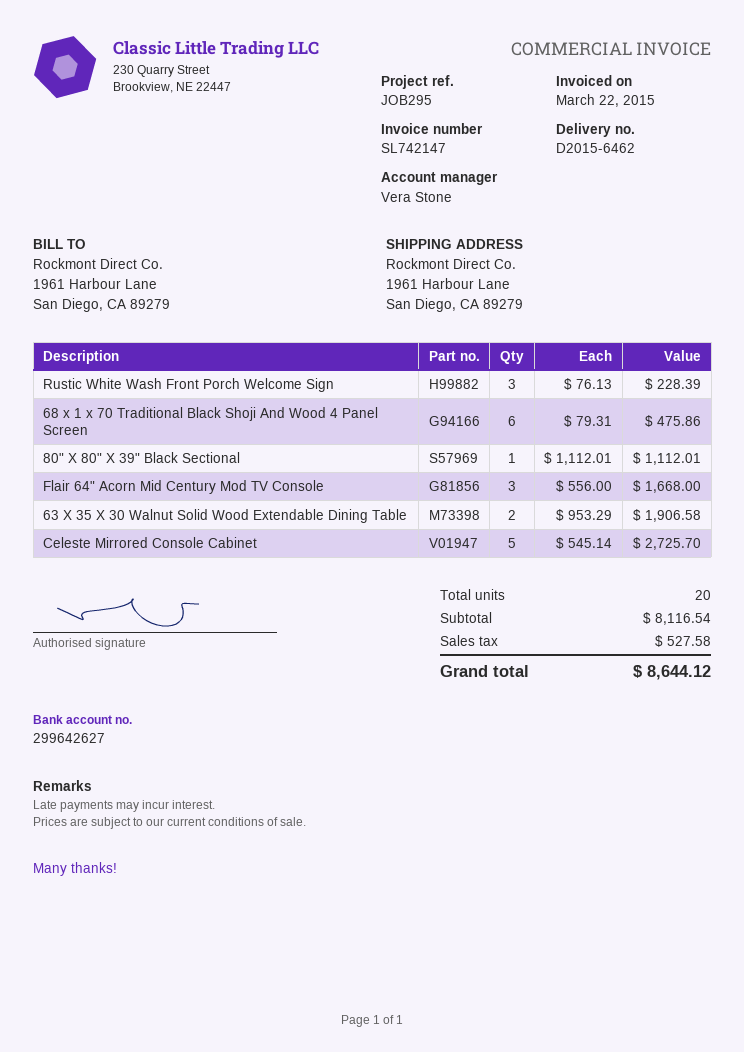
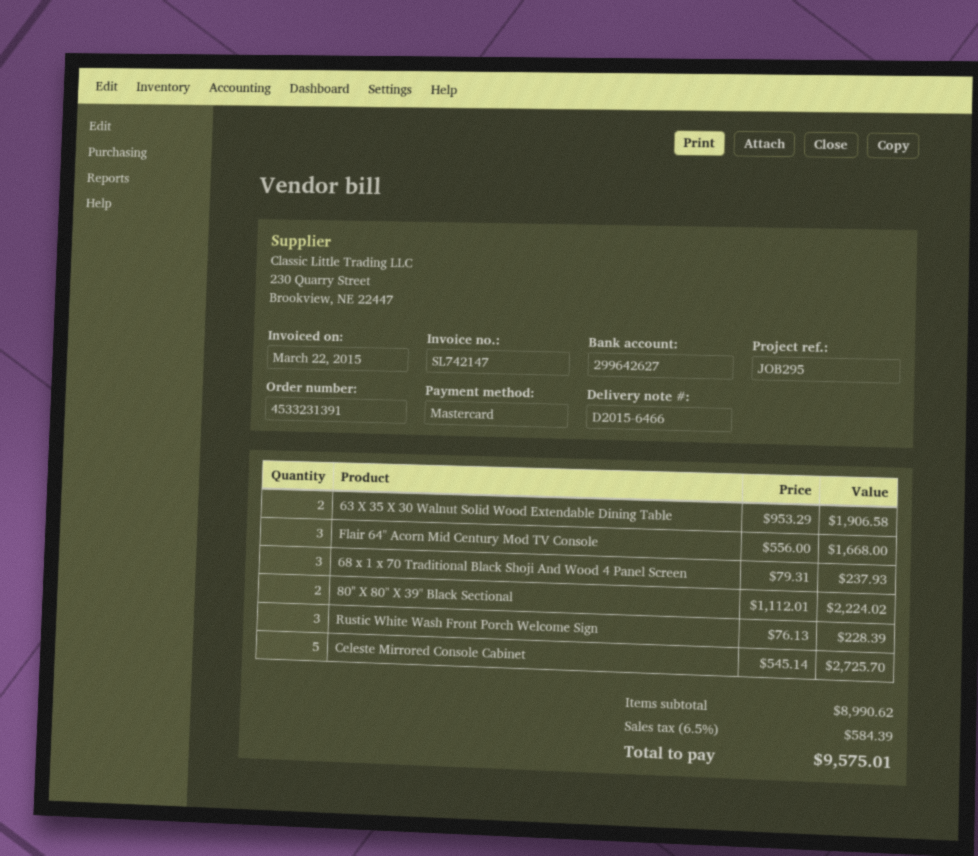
delivery note number: D2015-6462 -> D2015-6466
68 x 1 x 70 Traditional Black Shoji And Wood 4 Panel Screen: 6 x 79.31 = 475.86 -> 3 x 79.31 = 237.93
80" X 80" X 39" Black Sectional: 1 x 1112.01 = 1112.01 -> 2 x 1112.01 = 2224.02
subtotal: 8116.54 -> 8990.62
tax: 527.58 -> 584.39
total: 8644.12 -> 9575.01

